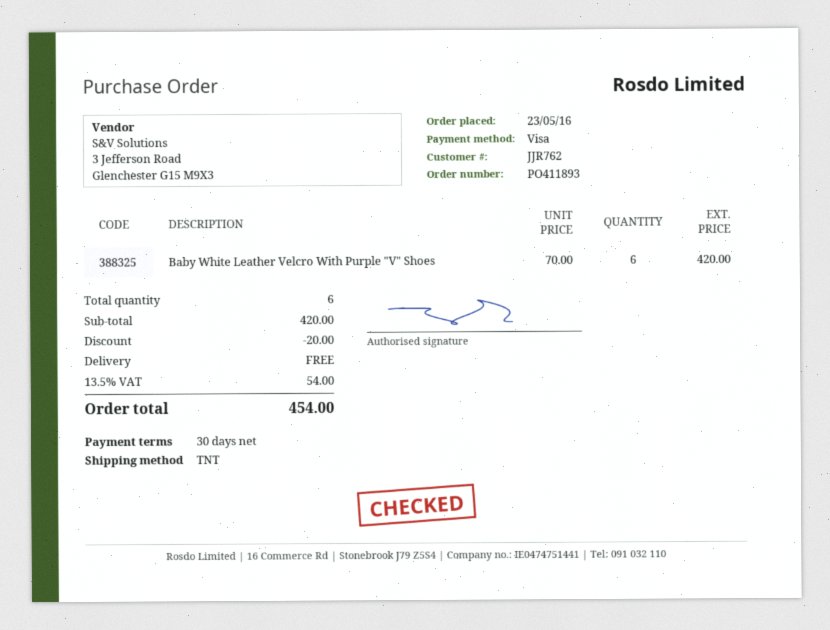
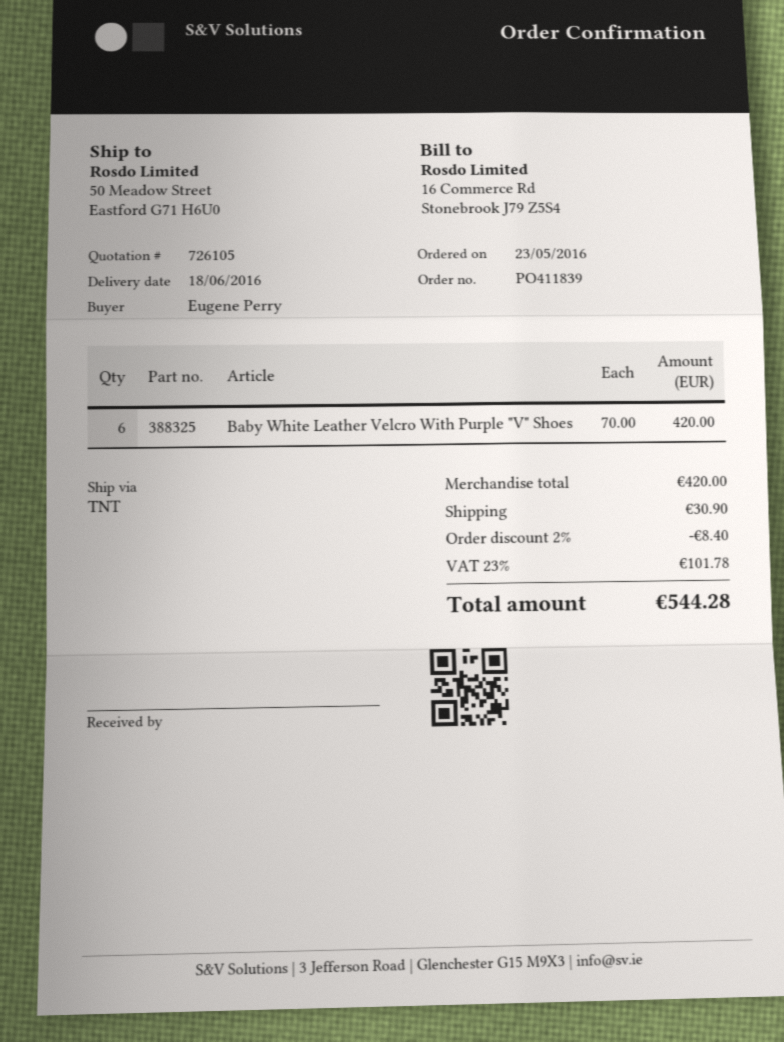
order number: PO411893 -> PO411839
discount: 20.00 -> 8.40
shipping: 0.00 -> 30.90
tax: 13.5% = 54.00 -> 23% = 101.78
total: 454.00 -> 544.28

